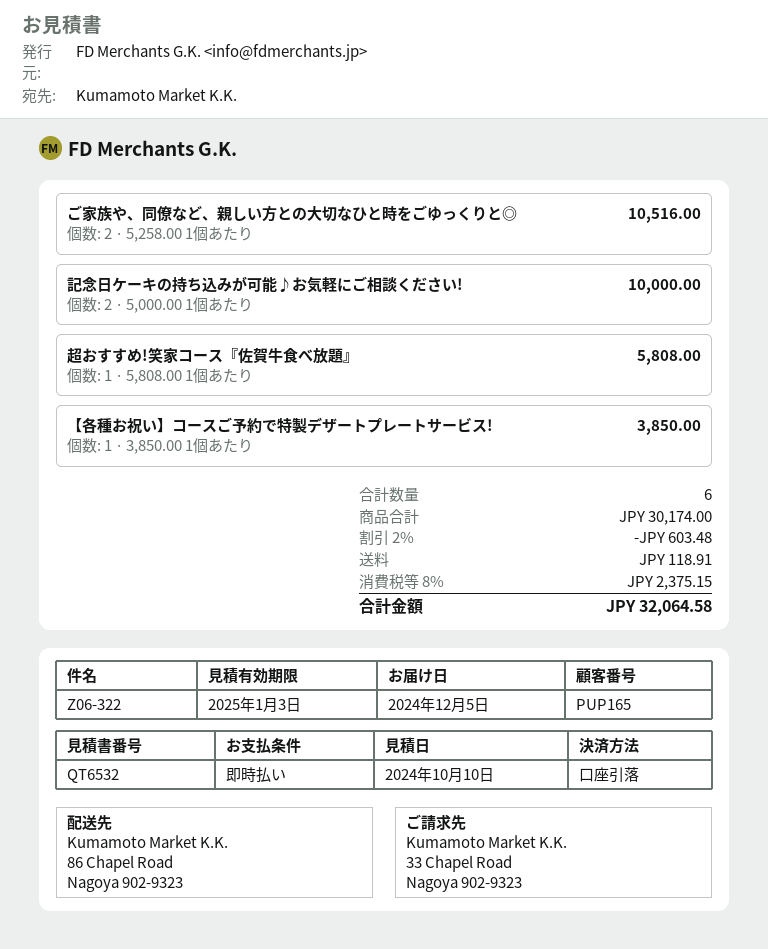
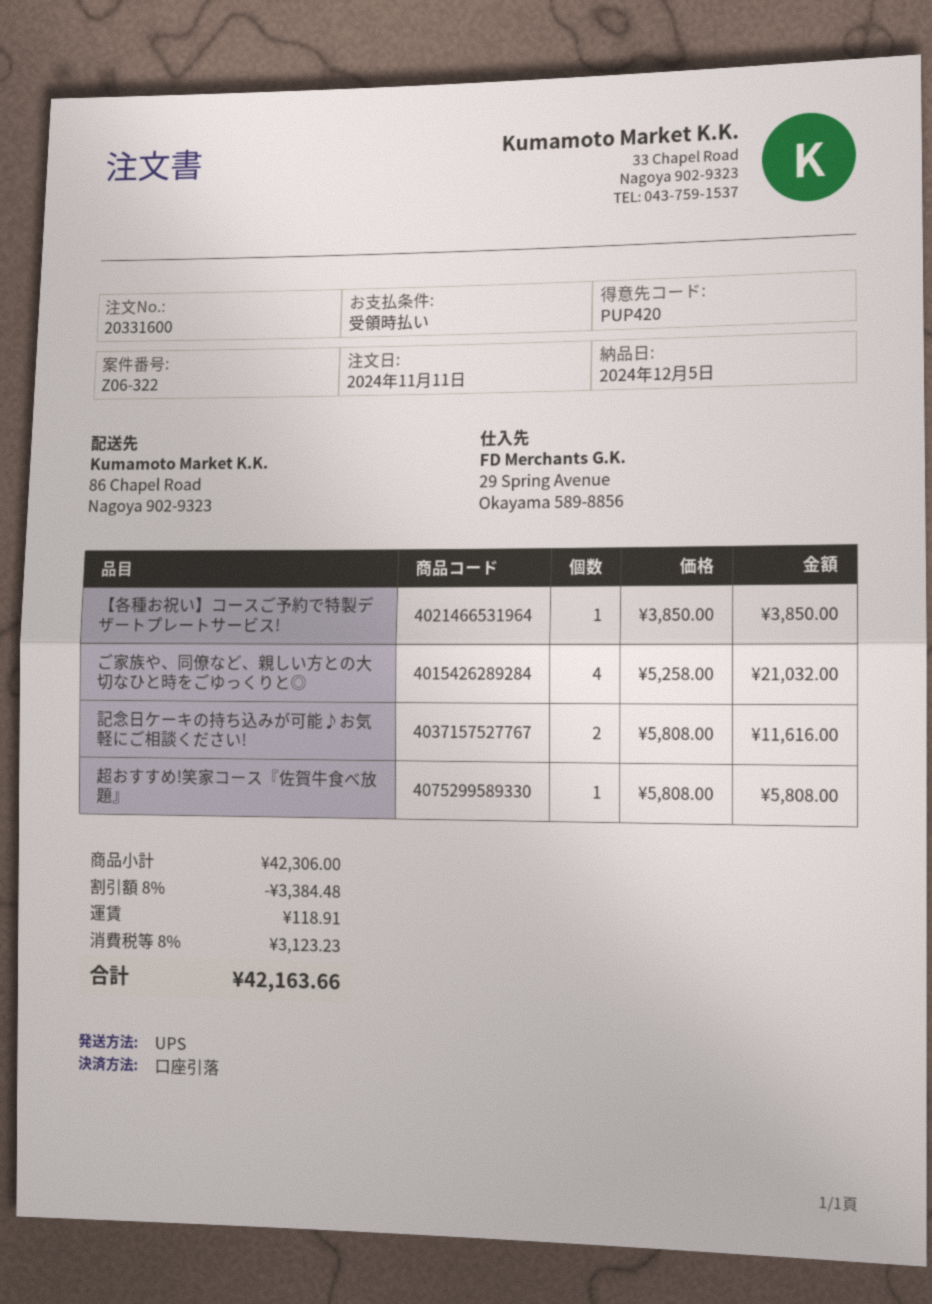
customer number: PUP165 -> PUP420
ご家族や、同僚など、親しい方との大切なひと時をごゆっくりと◎: 2 x 5258.00 = 10516.00 -> 4 x 5258.00 = 21032.00
記念日ケーキの持ち込みが可能♪お気軽にご相談ください!: 2 x 5000.00 = 10000.00 -> 2 x 5808.00 = 11616.00
subtotal: 30174.00 -> 42306.00
discount: 2% = 603.48 -> 8% = 3384.48
tax: 8% = 2375.15 -> 8% = 3123.23
total: 32064.58 -> 42163.66

